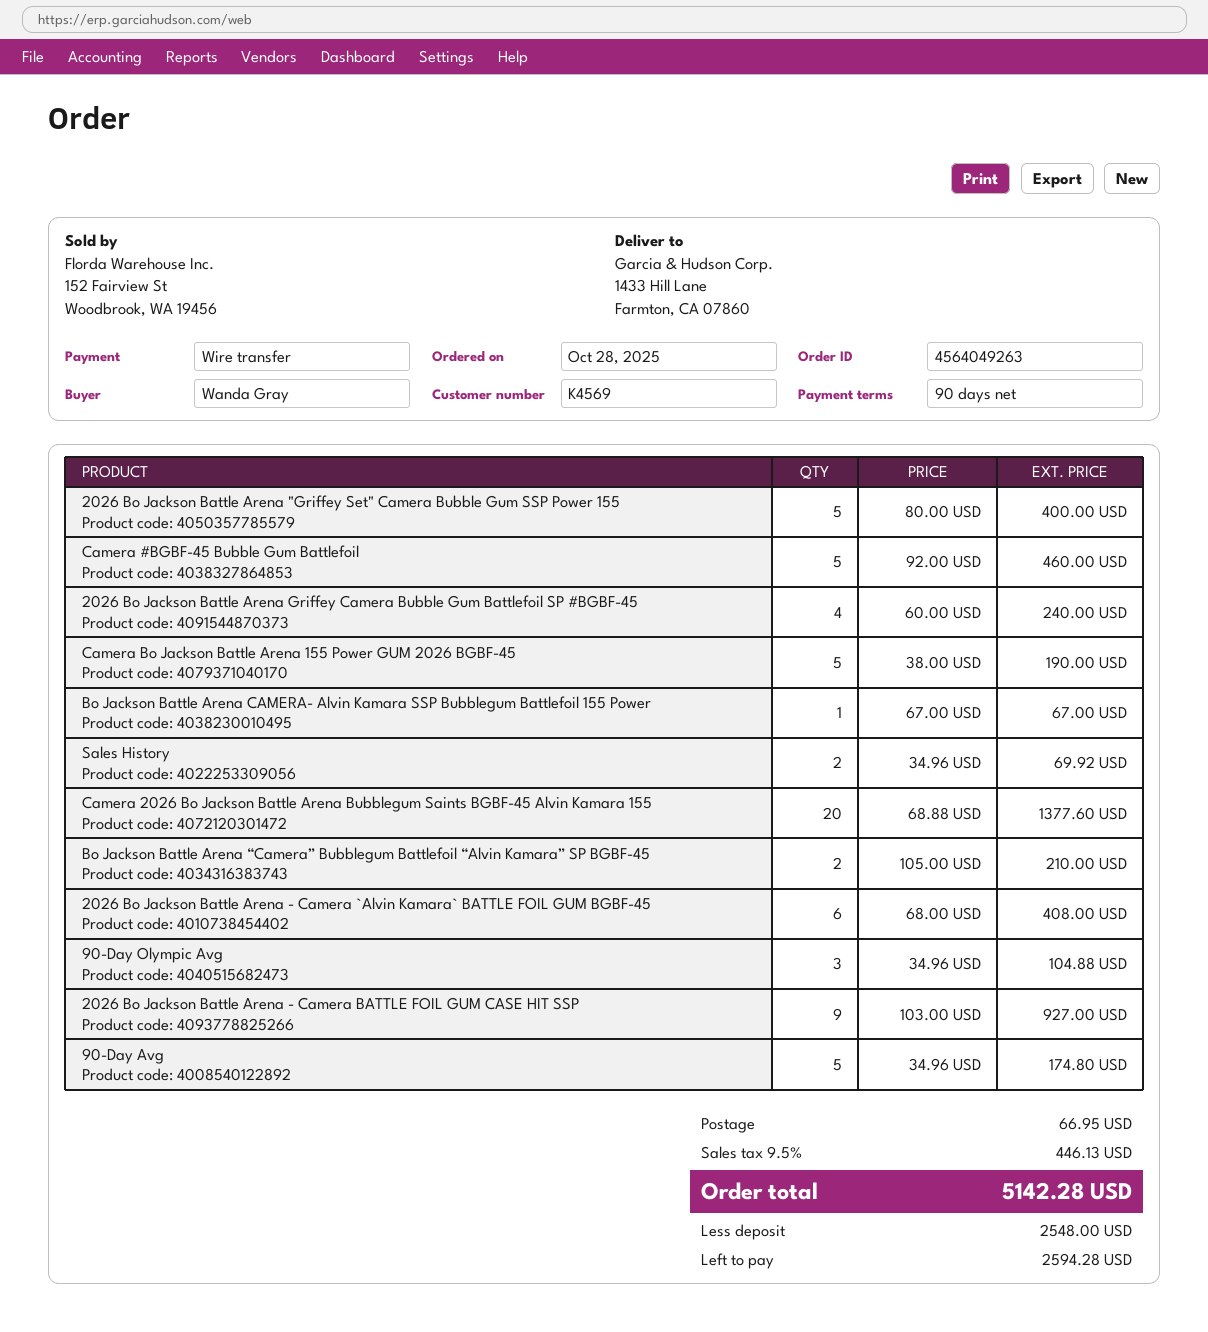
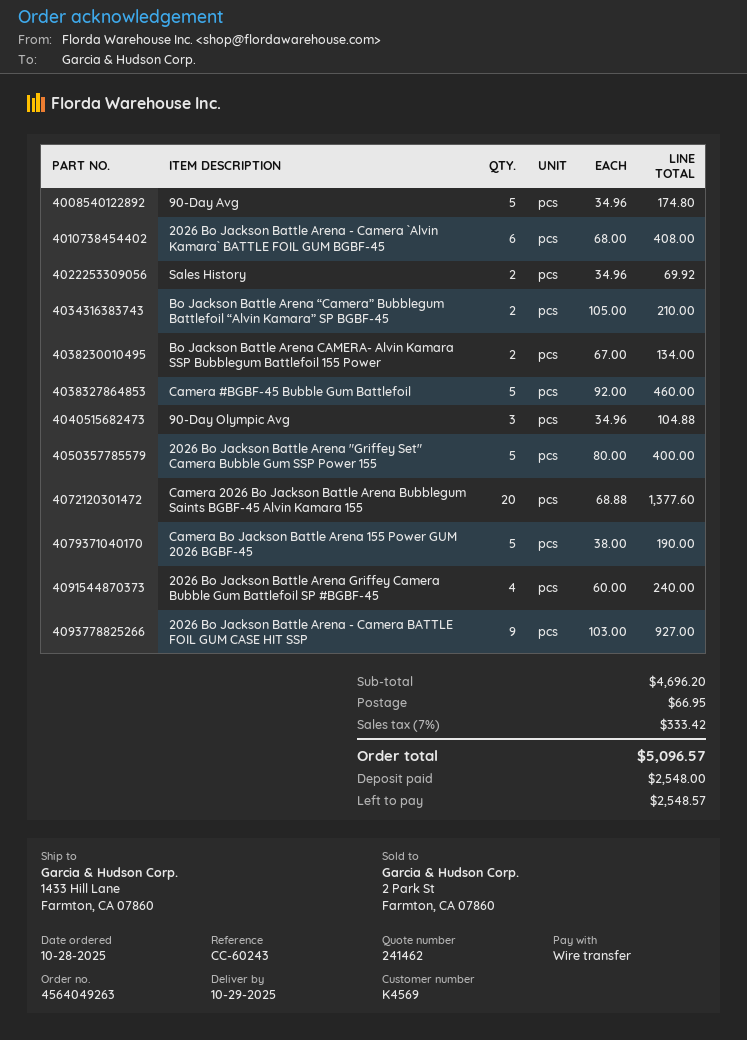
Bo Jackson Battle Arena CAMERA- Alvin Kamara SSP Bubblegum Battlefoil 155 Power: 1 x 67.00 = 67.00 -> 2 x 67.00 = 134.00
tax: 9.5% = 446.13 -> 7% = 333.42
total: 5142.28 -> 5096.57
balance: 2594.28 -> 2548.57

